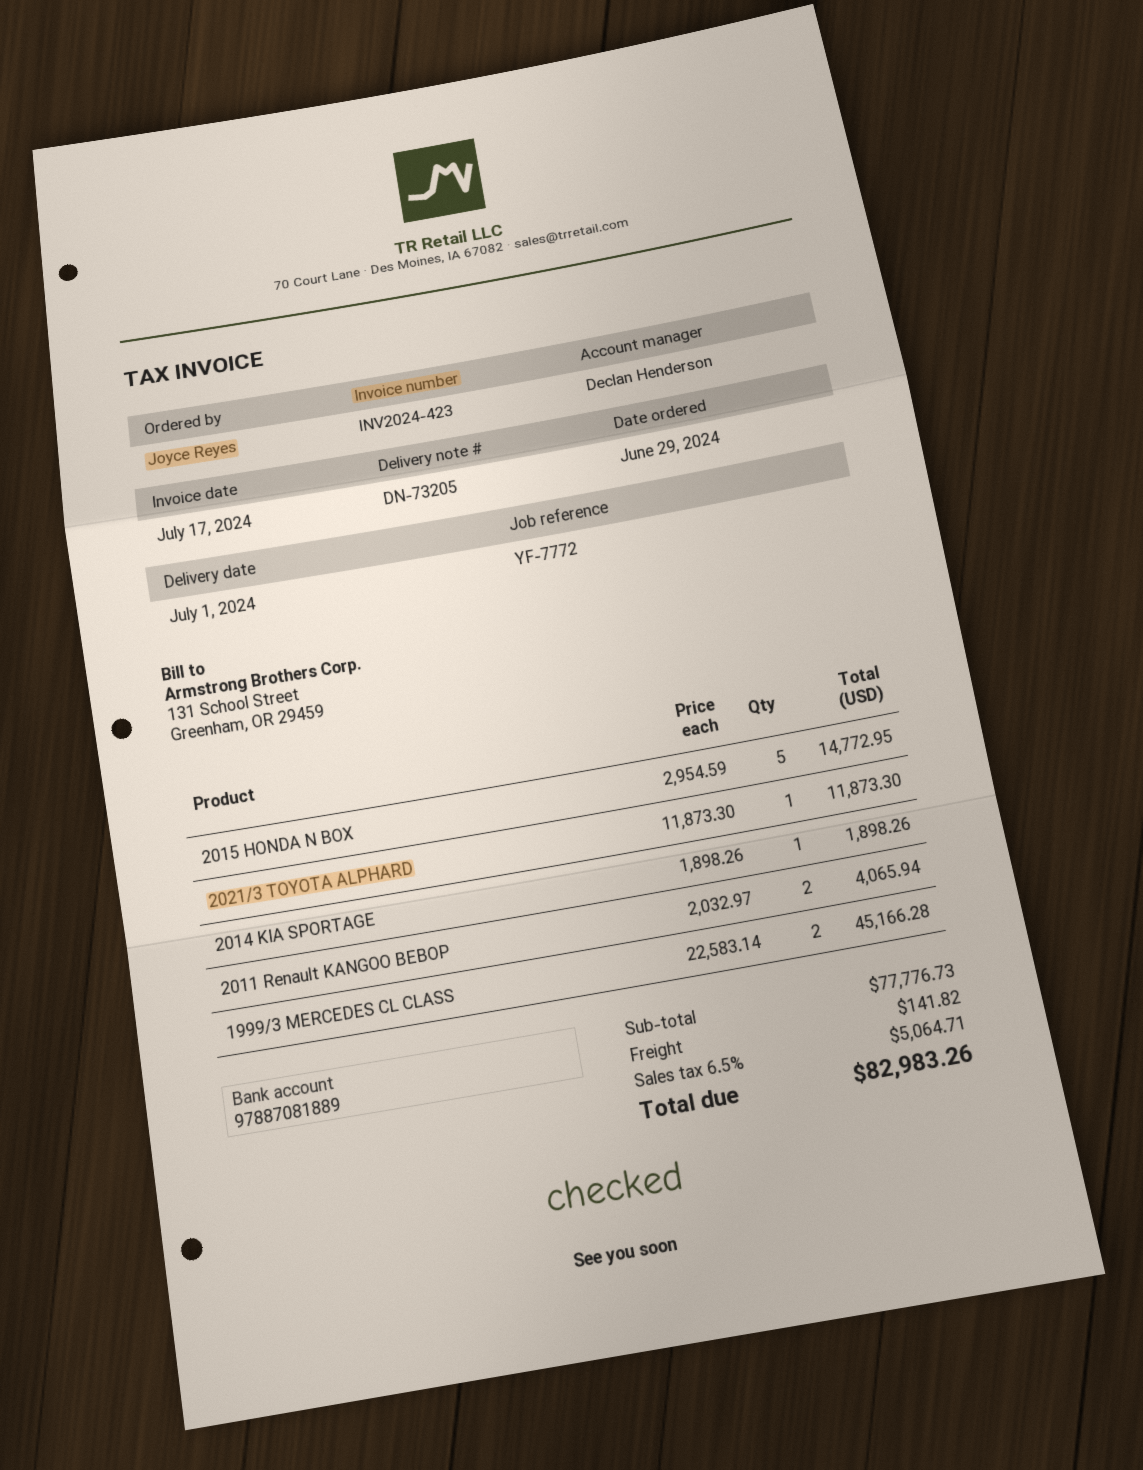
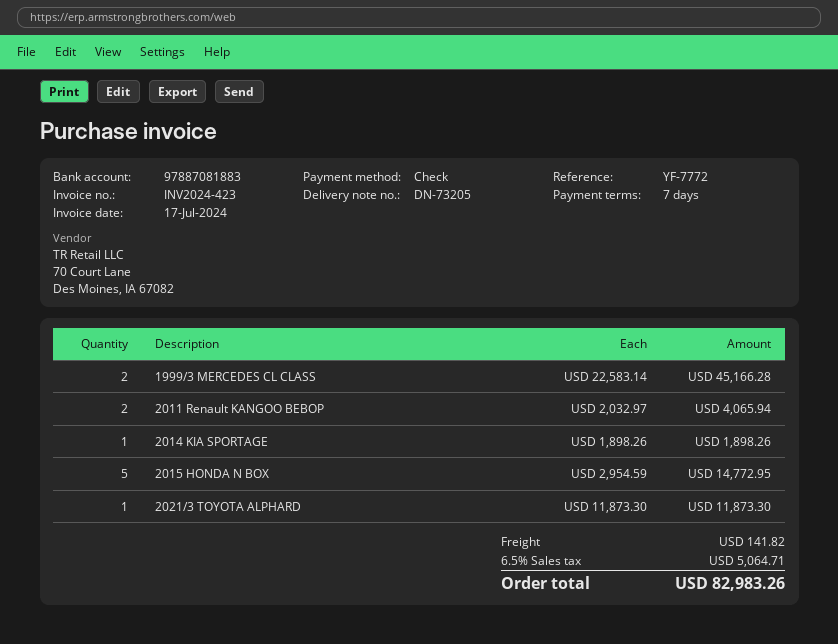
bank account: 97887081889 -> 97887081883

